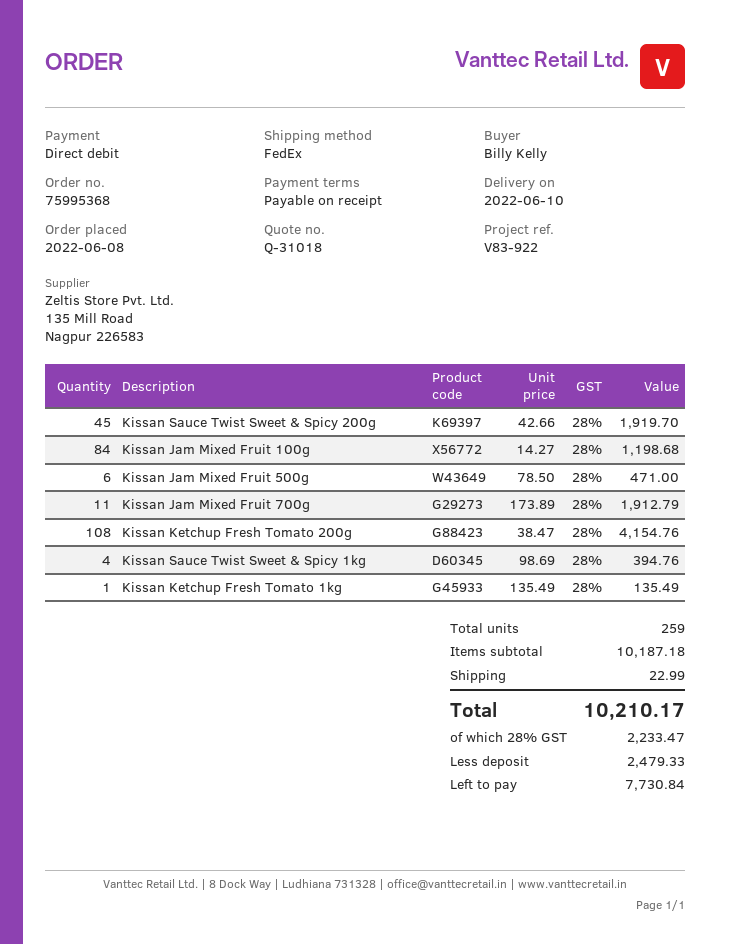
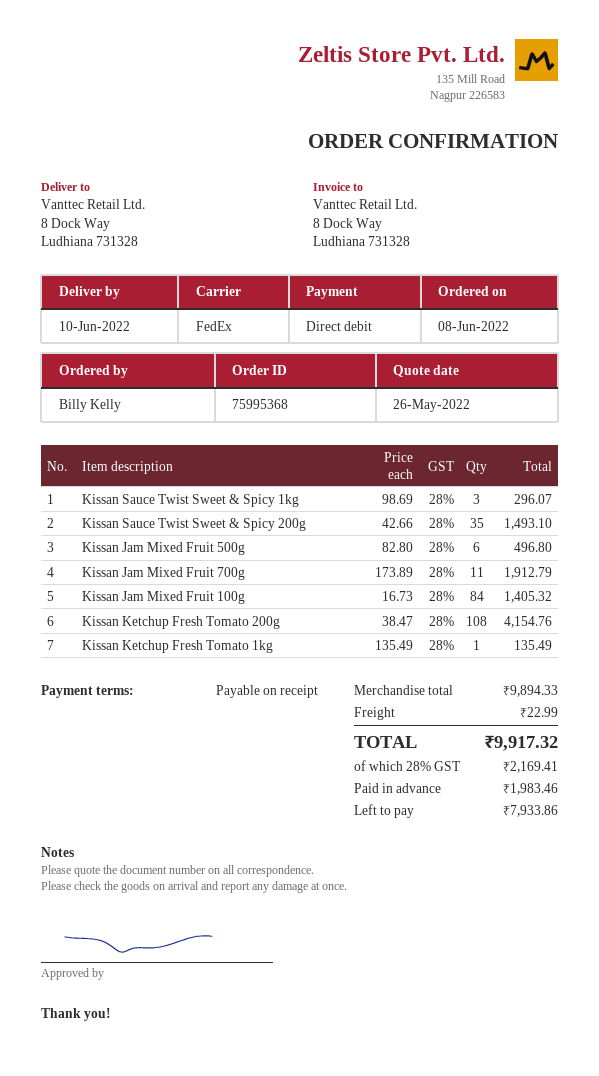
Kissan Sauce Twist Sweet & Spicy 200g: 45 x 42.66 = 1919.70 -> 35 x 42.66 = 1493.10
Kissan Jam Mixed Fruit 100g: 84 x 14.27 = 1198.68 -> 84 x 16.73 = 1405.32
Kissan Jam Mixed Fruit 500g: 6 x 78.50 = 471.00 -> 6 x 82.80 = 496.80
Kissan Sauce Twist Sweet & Spicy 1kg: 4 x 98.69 = 394.76 -> 3 x 98.69 = 296.07
subtotal: 10187.18 -> 9894.33
tax: 28% = 2233.47 -> 28% = 2169.41
total: 10210.17 -> 9917.32
deposit: 2479.33 -> 1983.46
balance: 7730.84 -> 7933.86

